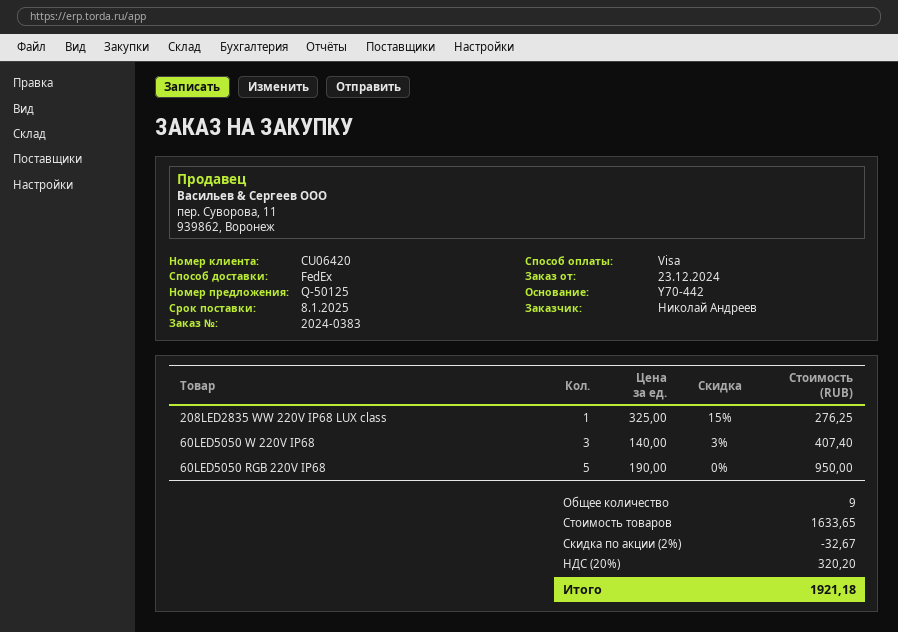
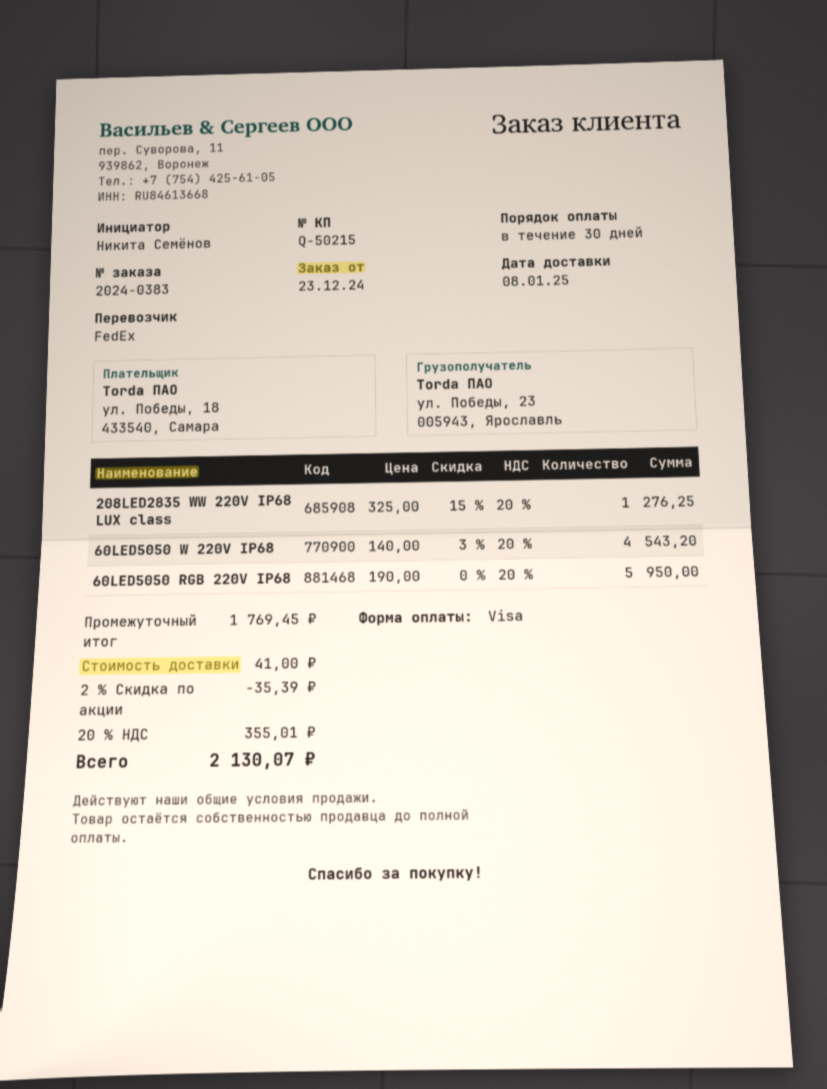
quote number: Q-50125 -> Q-50215
ordered by: Николай Андреев -> Никита Семёнов
60LED5050 W 220V IP68: 3 x 140.00 - 3% = 407.40 -> 4 x 140.00 - 3% = 543.20
subtotal: 1633.65 -> 1769.45
discount: 2% = 32.67 -> 2% = 35.39
shipping: none -> 41.00
tax: 20% = 320.20 -> 20% = 355.01
total: 1921.18 -> 2130.07

